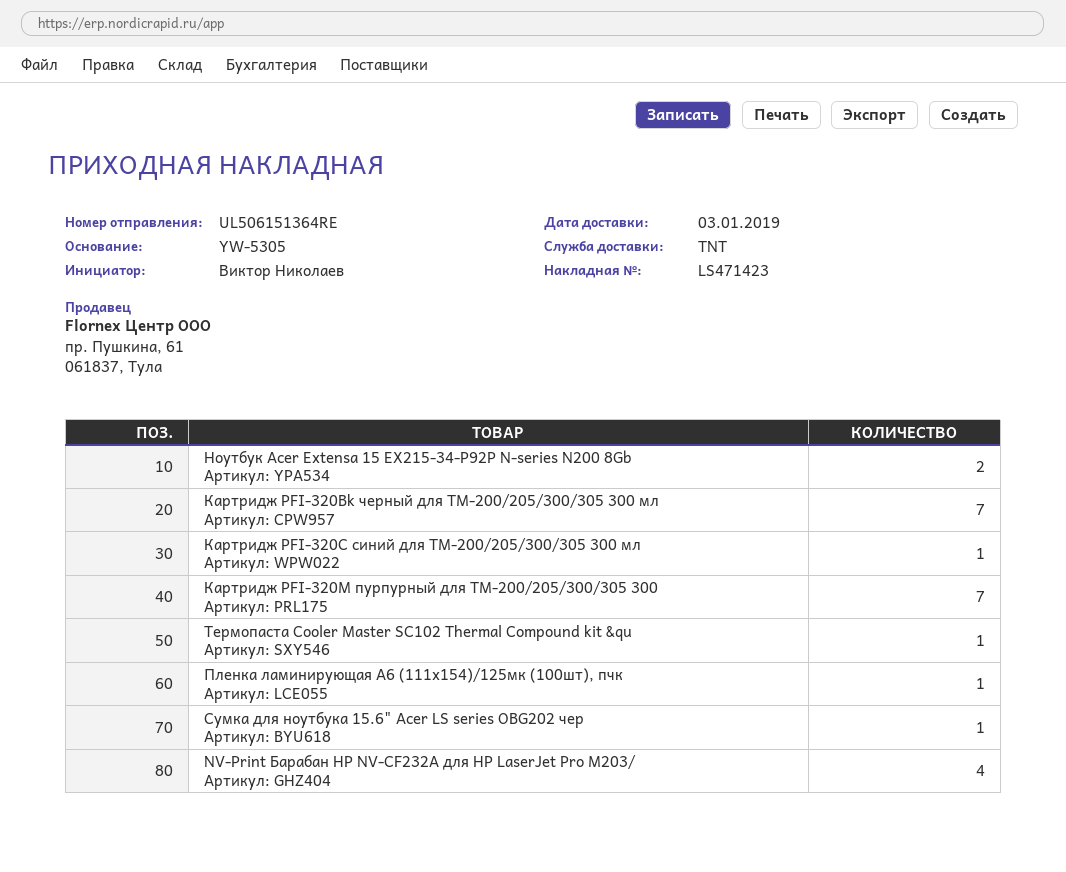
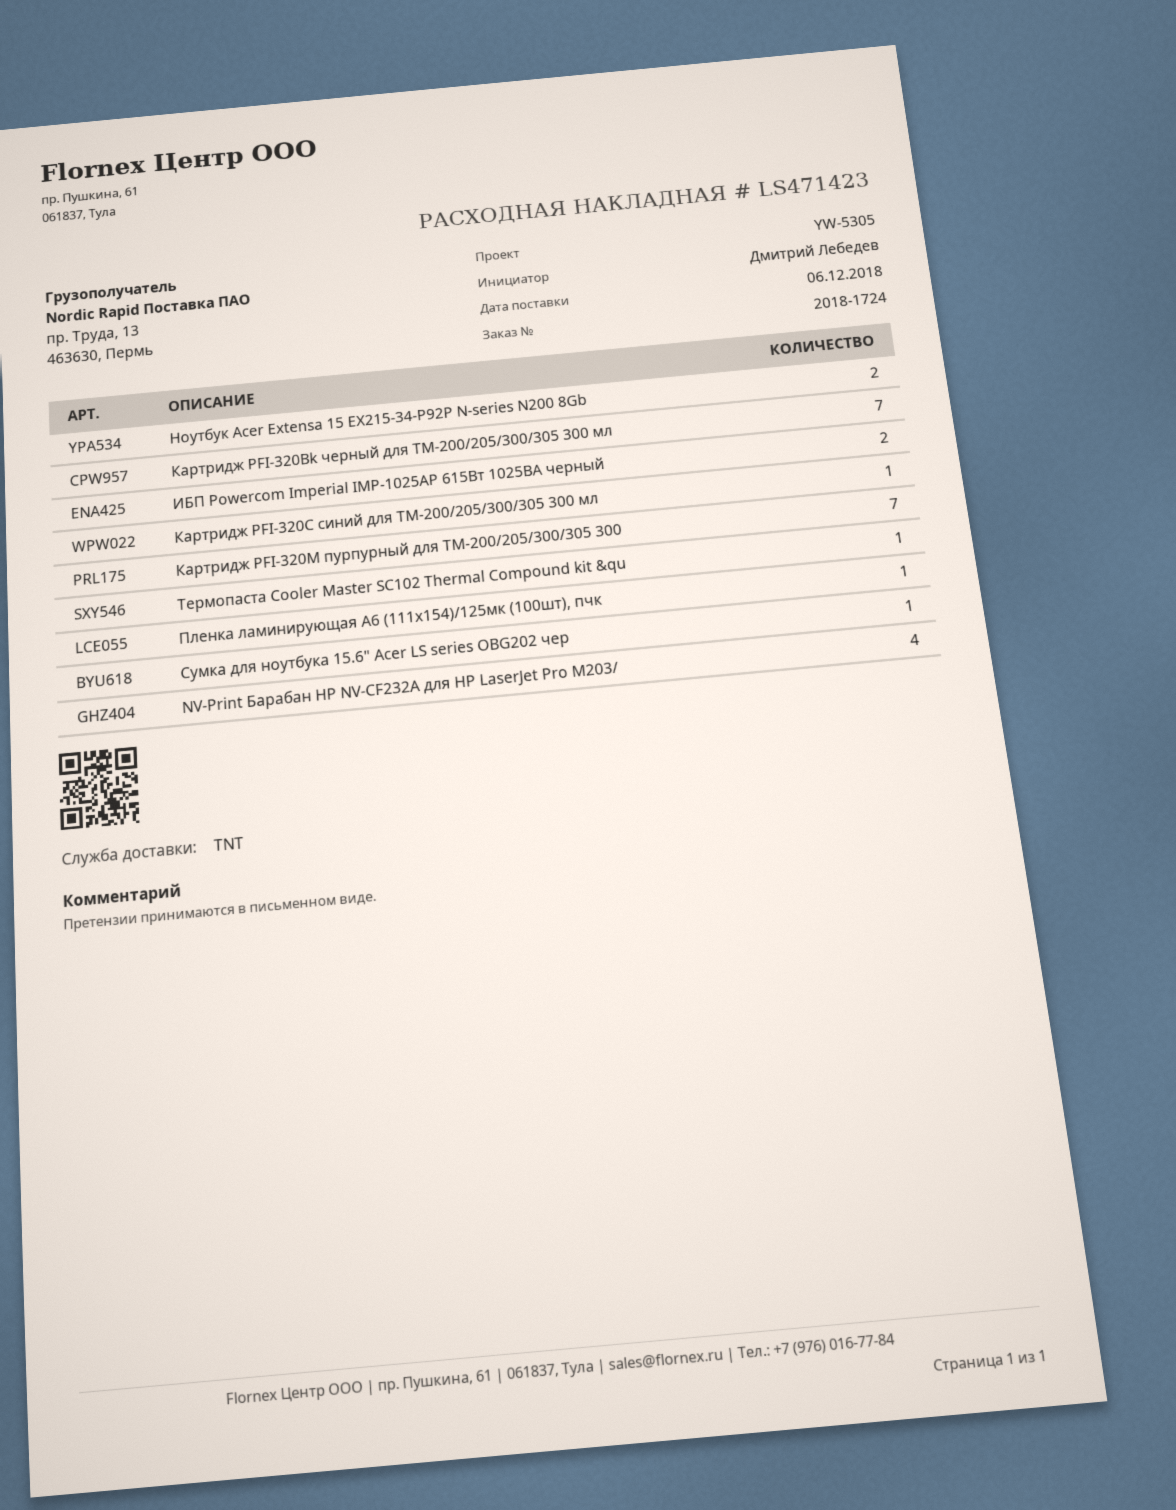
delivery date: 2019-01-03 -> 2018-12-06
ordered by: Виктор Николаев -> Дмитрий Лебедев
ИБП Powercom Imperial IMP-1025AP 615Вт 1025ВА черный: none -> 2

